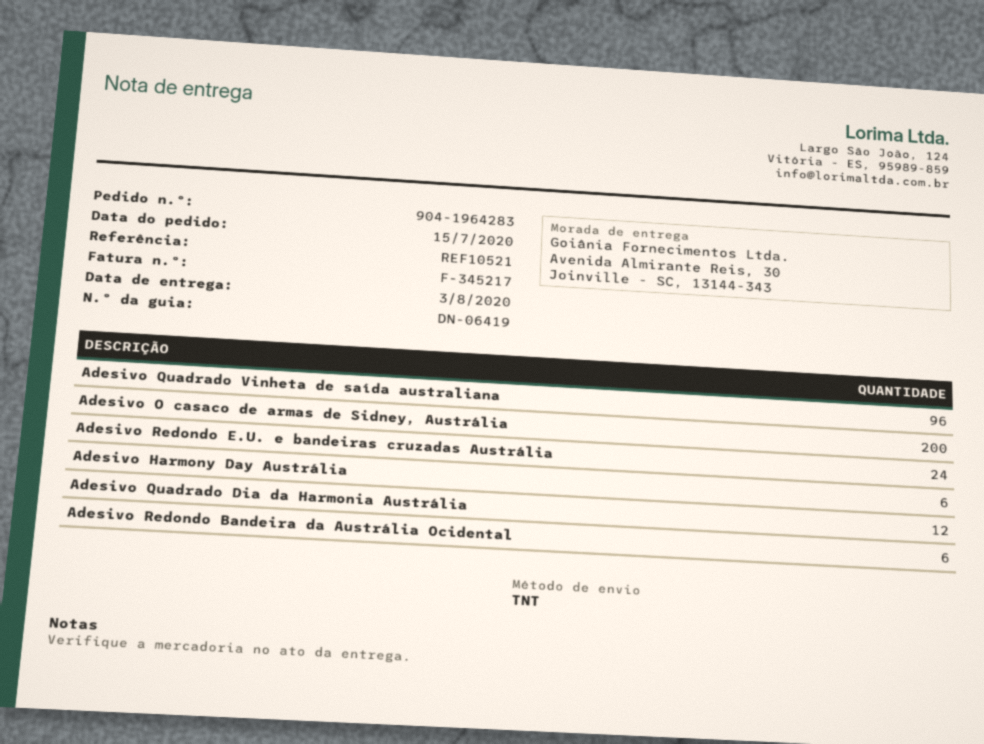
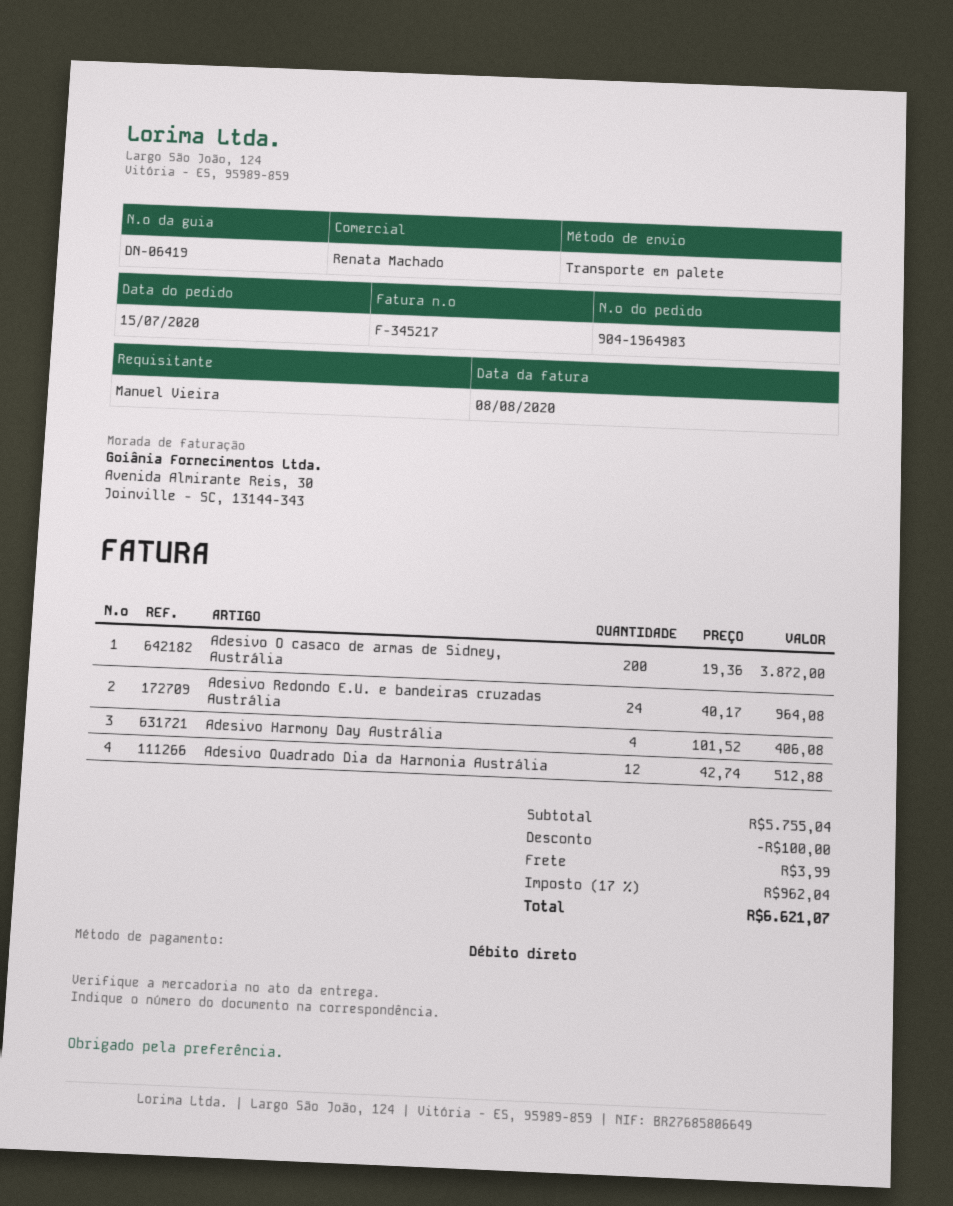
order number: 904-1964283 -> 904-1964983
shipping method: TNT -> pallet freight
Adesivo Quadrado Vinheta de saída australiana: 96 -> none
Adesivo Harmony Day Austrália: 6 -> 4
Adesivo Redondo Bandeira da Austrália Ocidental: 6 -> none

